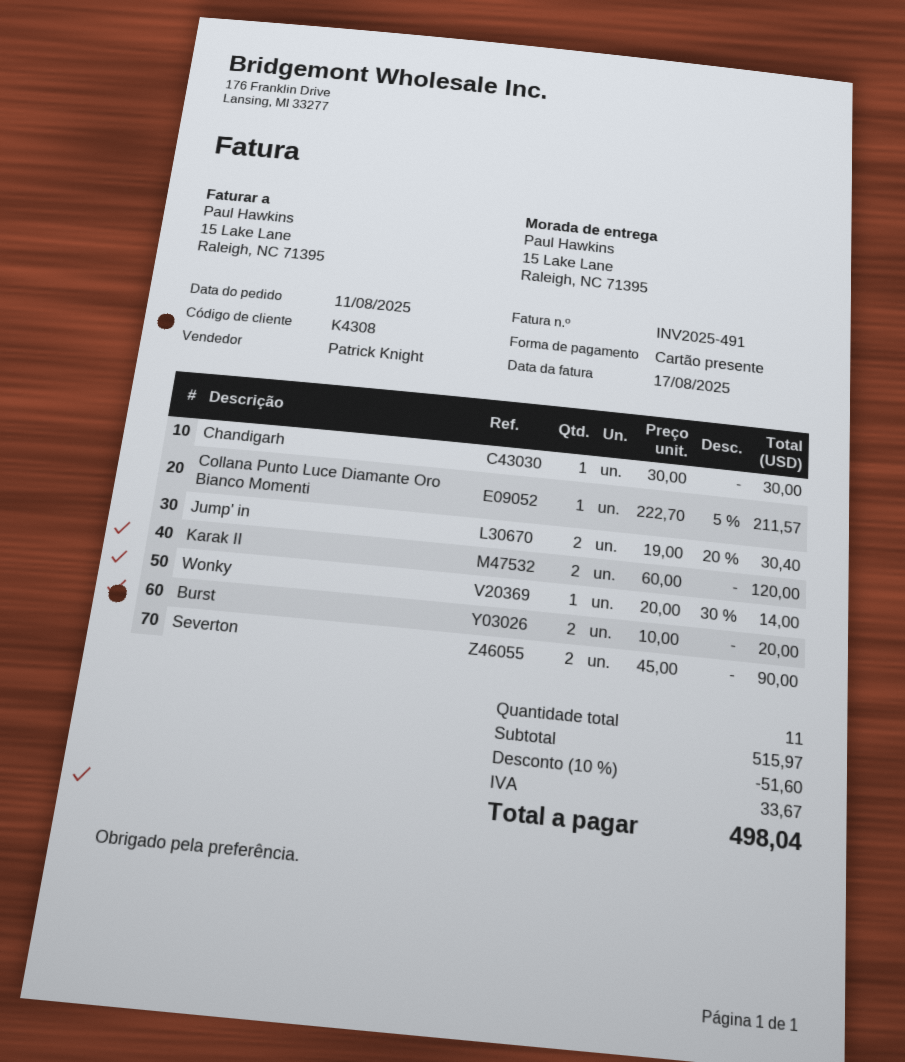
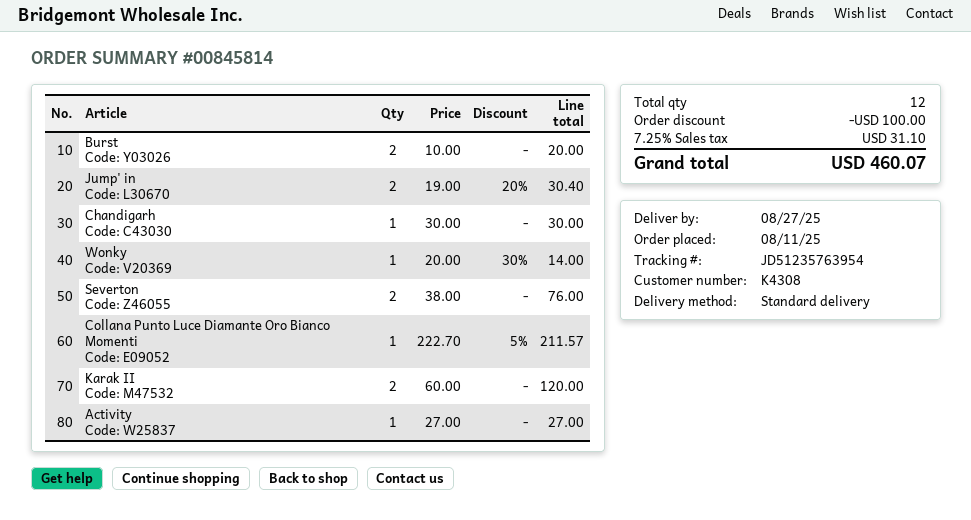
Severton: 2 x 45.00 = 90.00 -> 2 x 38.00 = 76.00
Activity: none -> 1 x 27.00 = 27.00
total quantity: 11 -> 12
discount: 51.60 -> 100.00
tax: 33.67 -> 31.10
total: 498.04 -> 460.07

